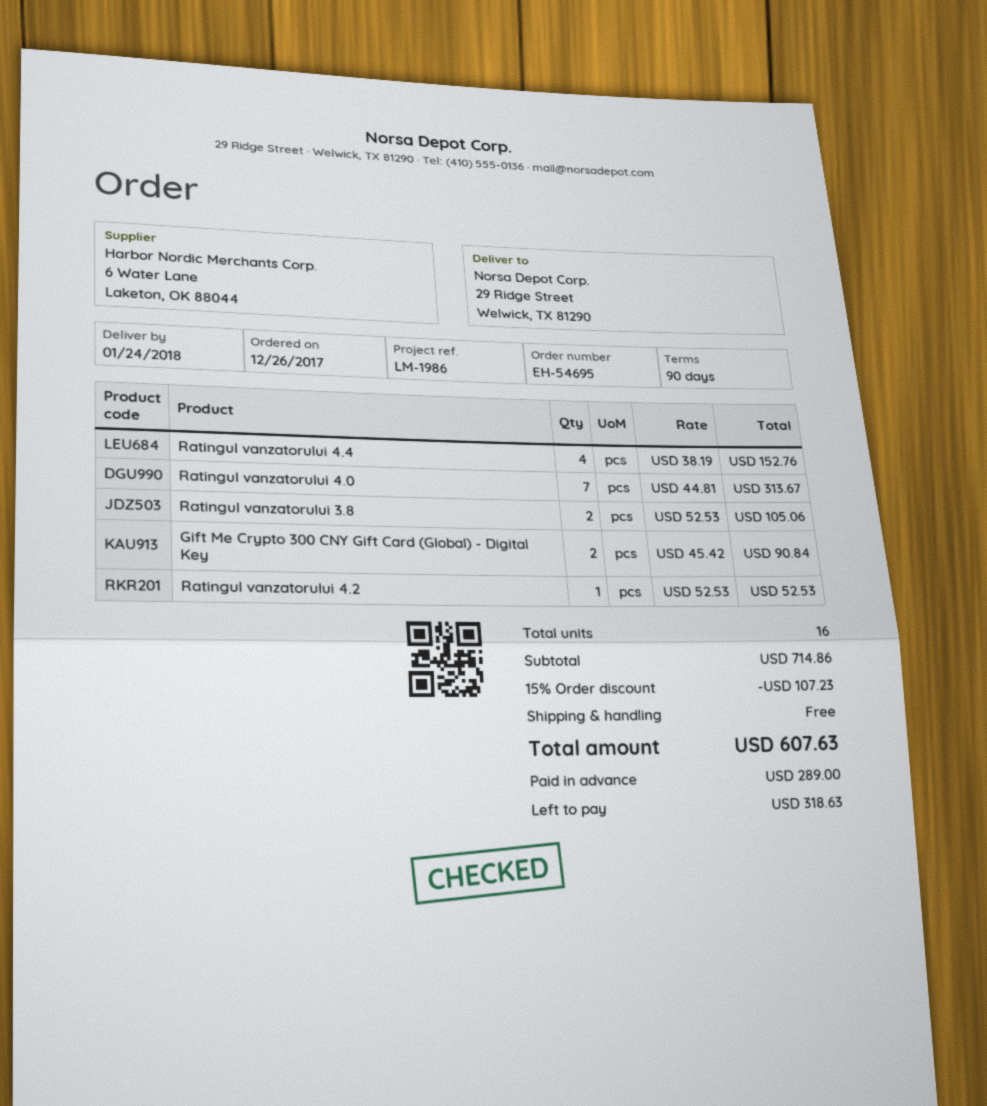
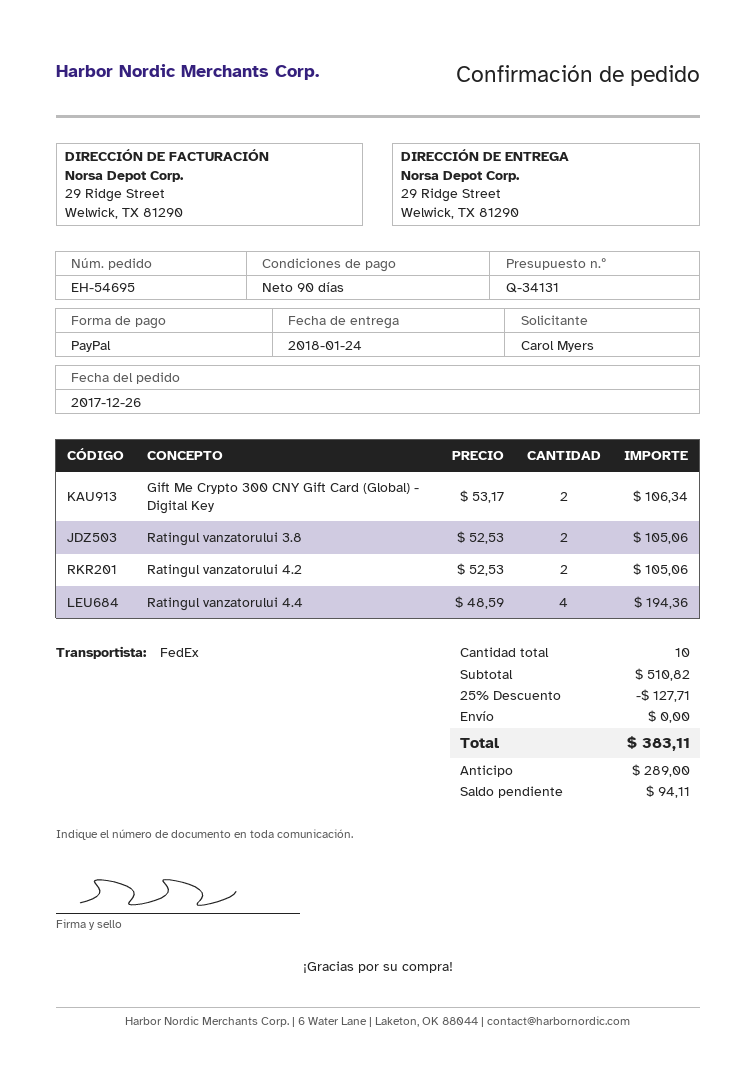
Ratingul vanzatorului 4.4: 4 x 38.19 = 152.76 -> 4 x 48.59 = 194.36
Ratingul vanzatorului 4.0: 7 x 44.81 = 313.67 -> none
Gift Me Crypto 300 CNY Gift Card (Global) - Digital Key: 2 x 45.42 = 90.84 -> 2 x 53.17 = 106.34
Ratingul vanzatorului 4.2: 1 x 52.53 = 52.53 -> 2 x 52.53 = 105.06
total quantity: 16 -> 10
subtotal: 714.86 -> 510.82
discount: 15% = 107.23 -> 25% = 127.71
total: 607.63 -> 383.11
balance: 318.63 -> 94.11

